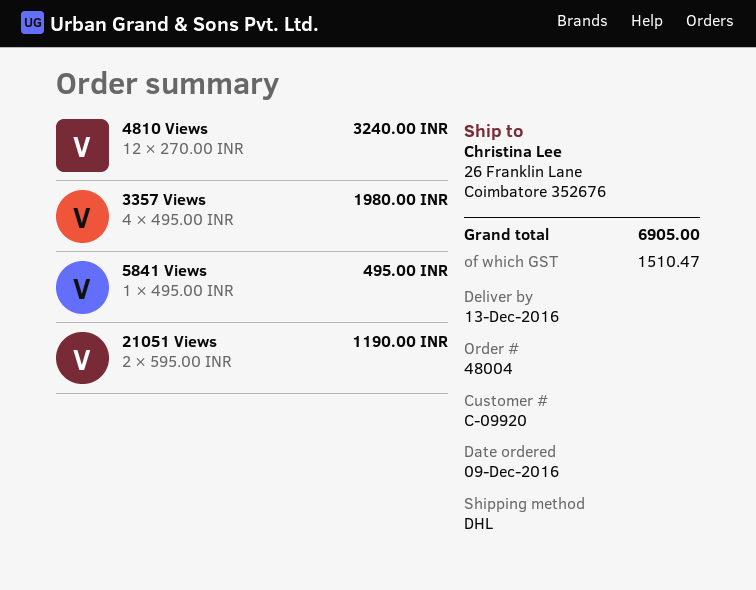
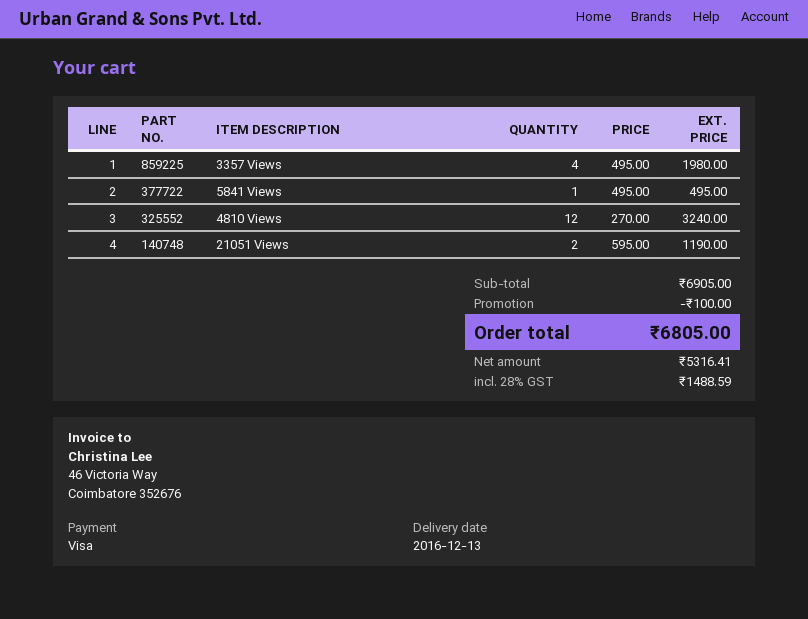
discount: none -> 100.00
tax: 1510.47 -> 1488.59
total: 6905.00 -> 6805.00

